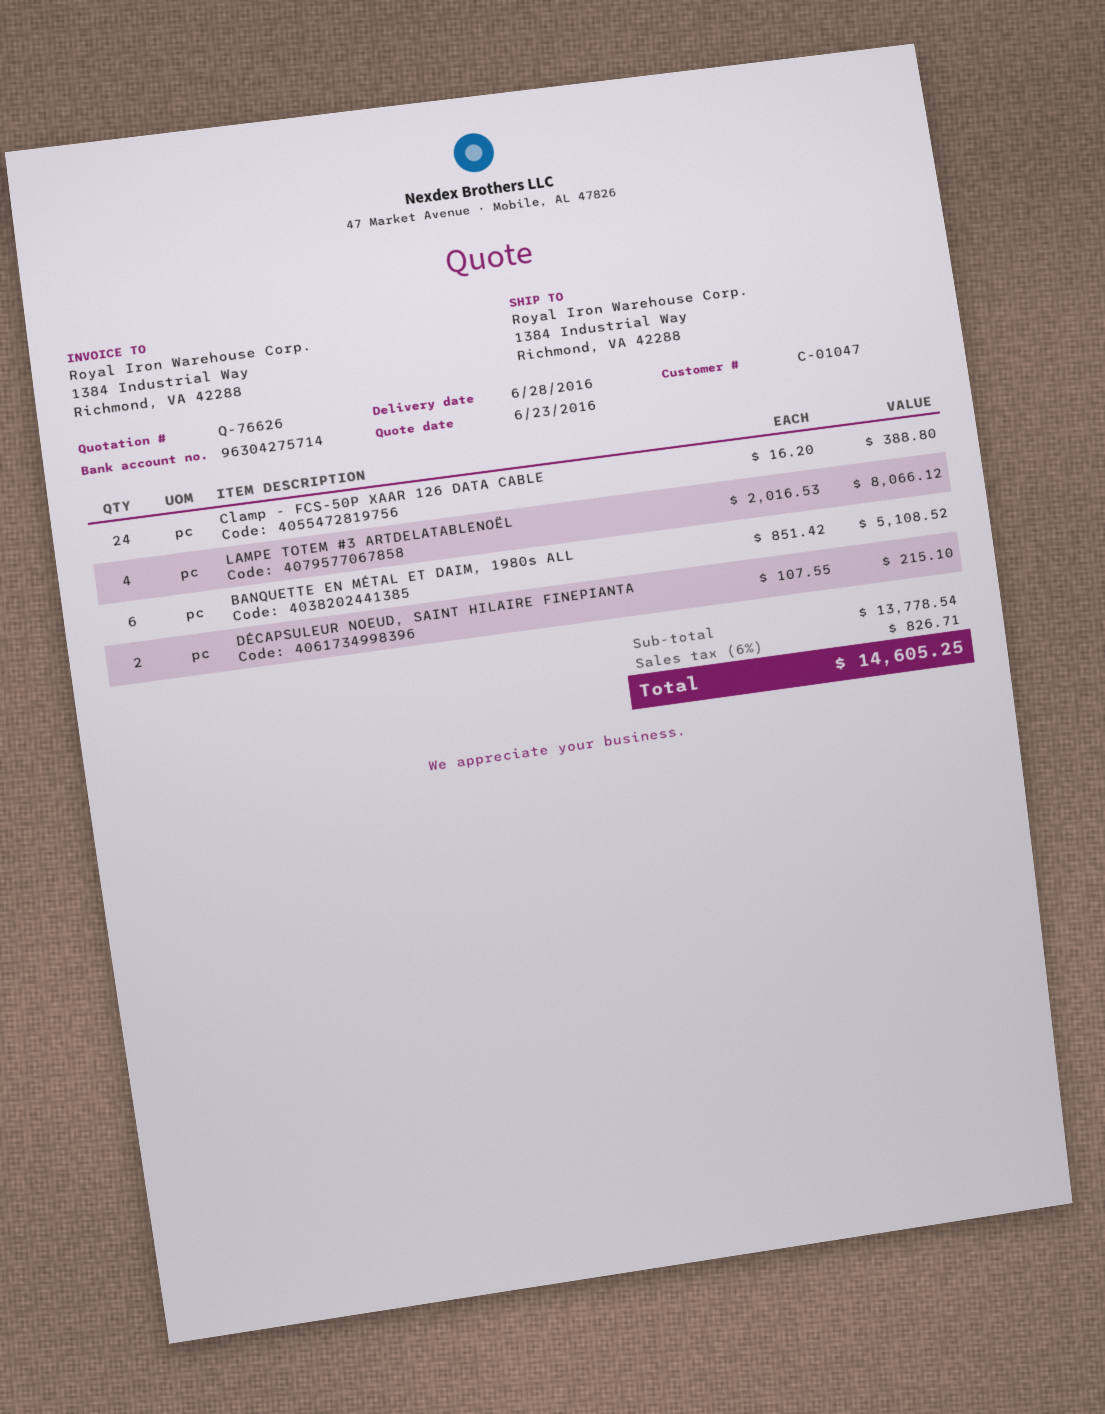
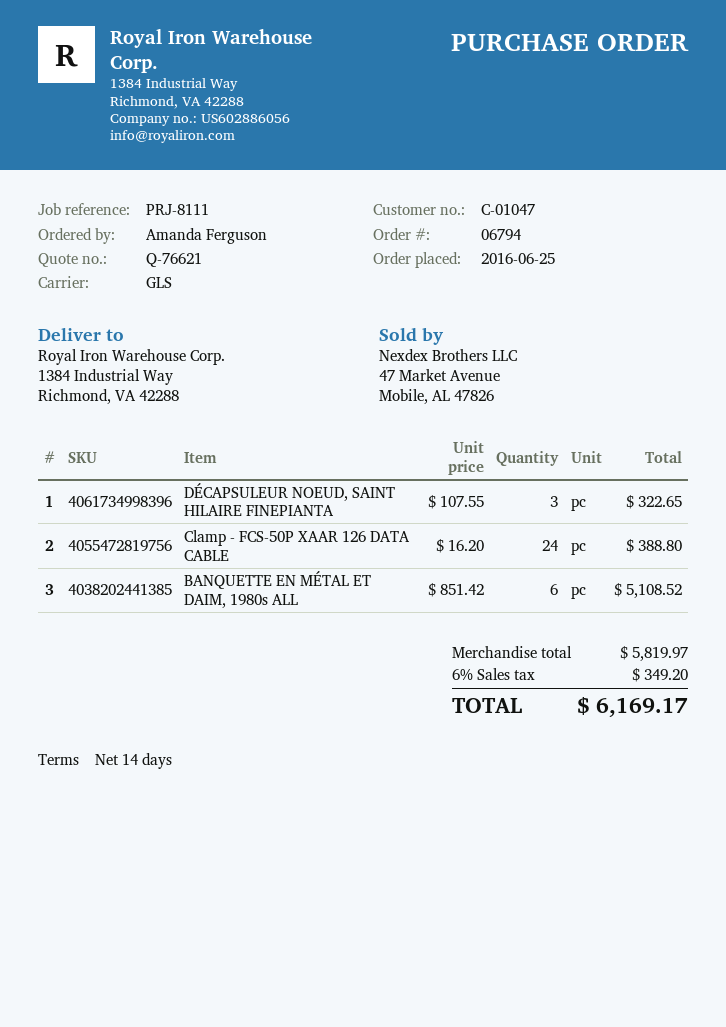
quote number: Q-76626 -> Q-76621
LAMPE TOTEM #3 ARTDELATABLENOËL: 4 x 2016.53 = 8066.12 -> none
DÉCAPSULEUR NOEUD, SAINT HILAIRE FINEPIANTA: 2 x 107.55 = 215.10 -> 3 x 107.55 = 322.65
subtotal: 13778.54 -> 5819.97
tax: 6% = 826.71 -> 6% = 349.20
total: 14605.25 -> 6169.17

